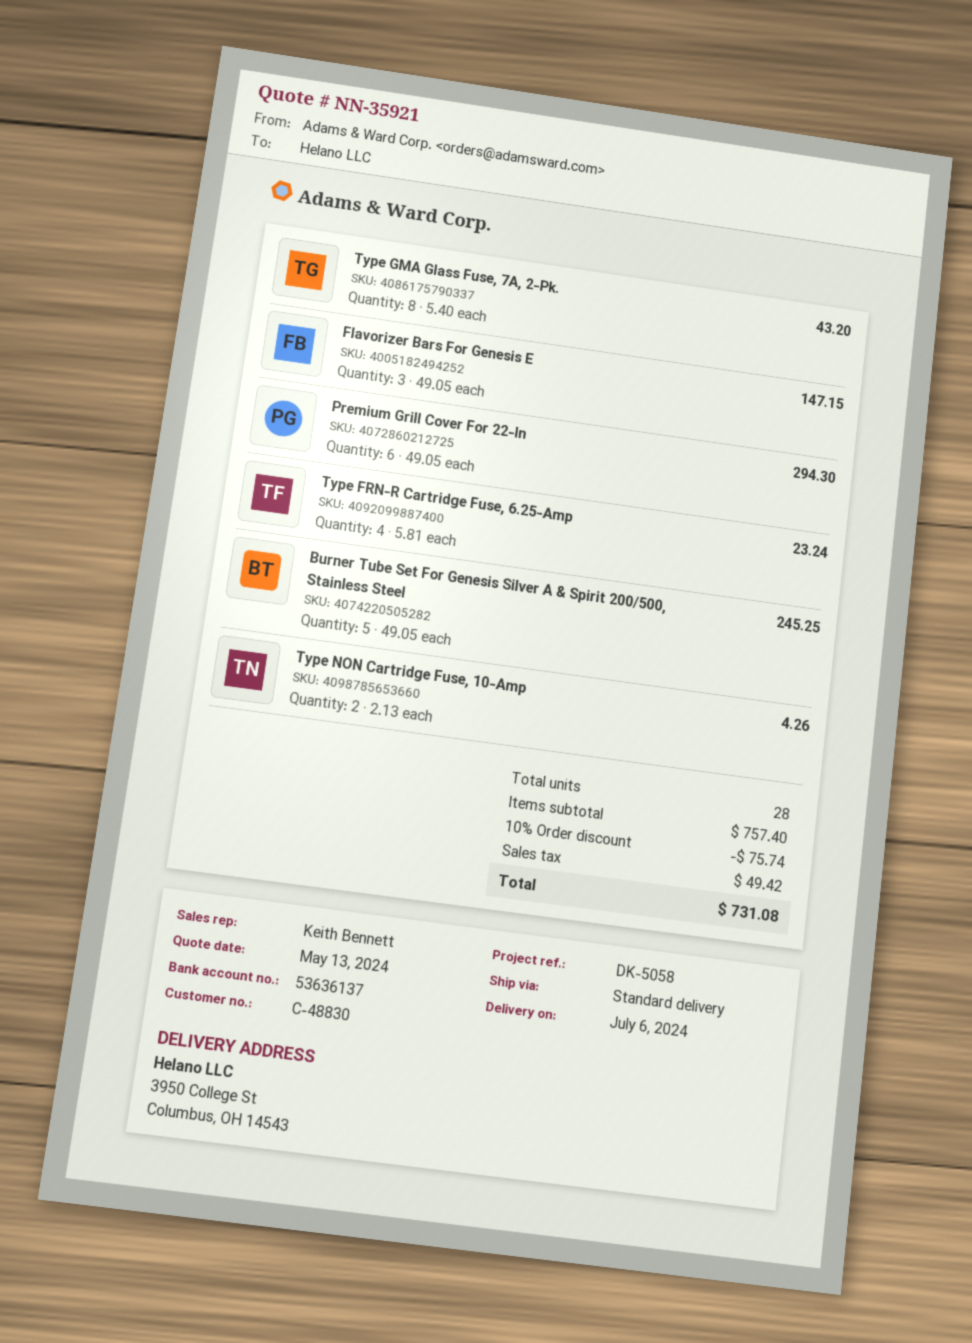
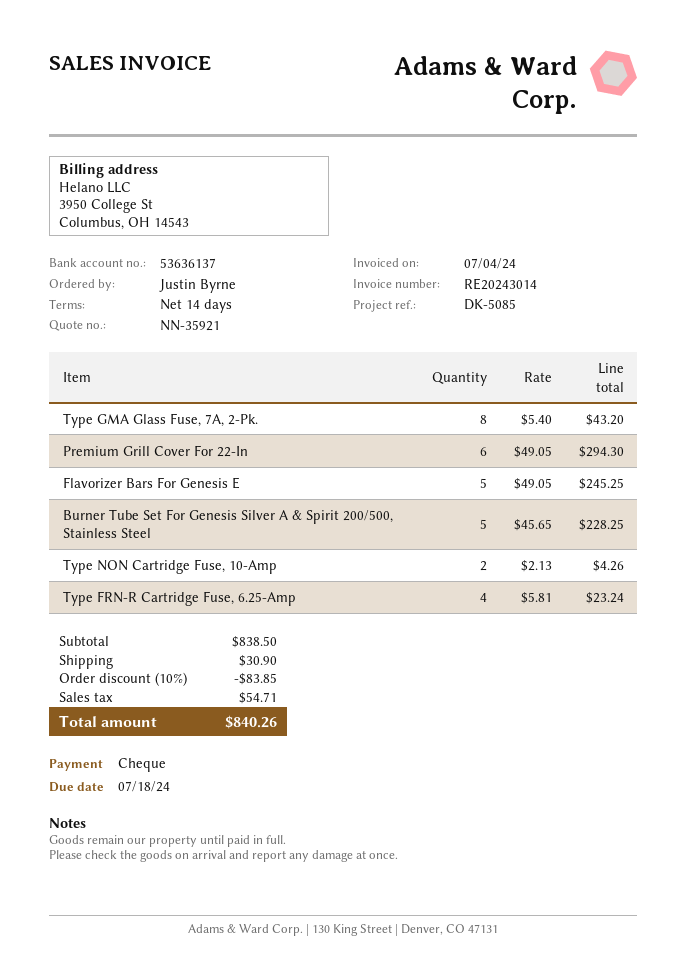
reference: DK-5058 -> DK-5085
Flavorizer Bars For Genesis E: 3 x 49.05 = 147.15 -> 5 x 49.05 = 245.25
Burner Tube Set For Genesis Silver A & Spirit 200/500, Stainless Steel: 5 x 49.05 = 245.25 -> 5 x 45.65 = 228.25
subtotal: 757.40 -> 838.50
discount: 10% = 75.74 -> 10% = 83.85
shipping: none -> 30.90
tax: 49.42 -> 54.71
total: 731.08 -> 840.26

